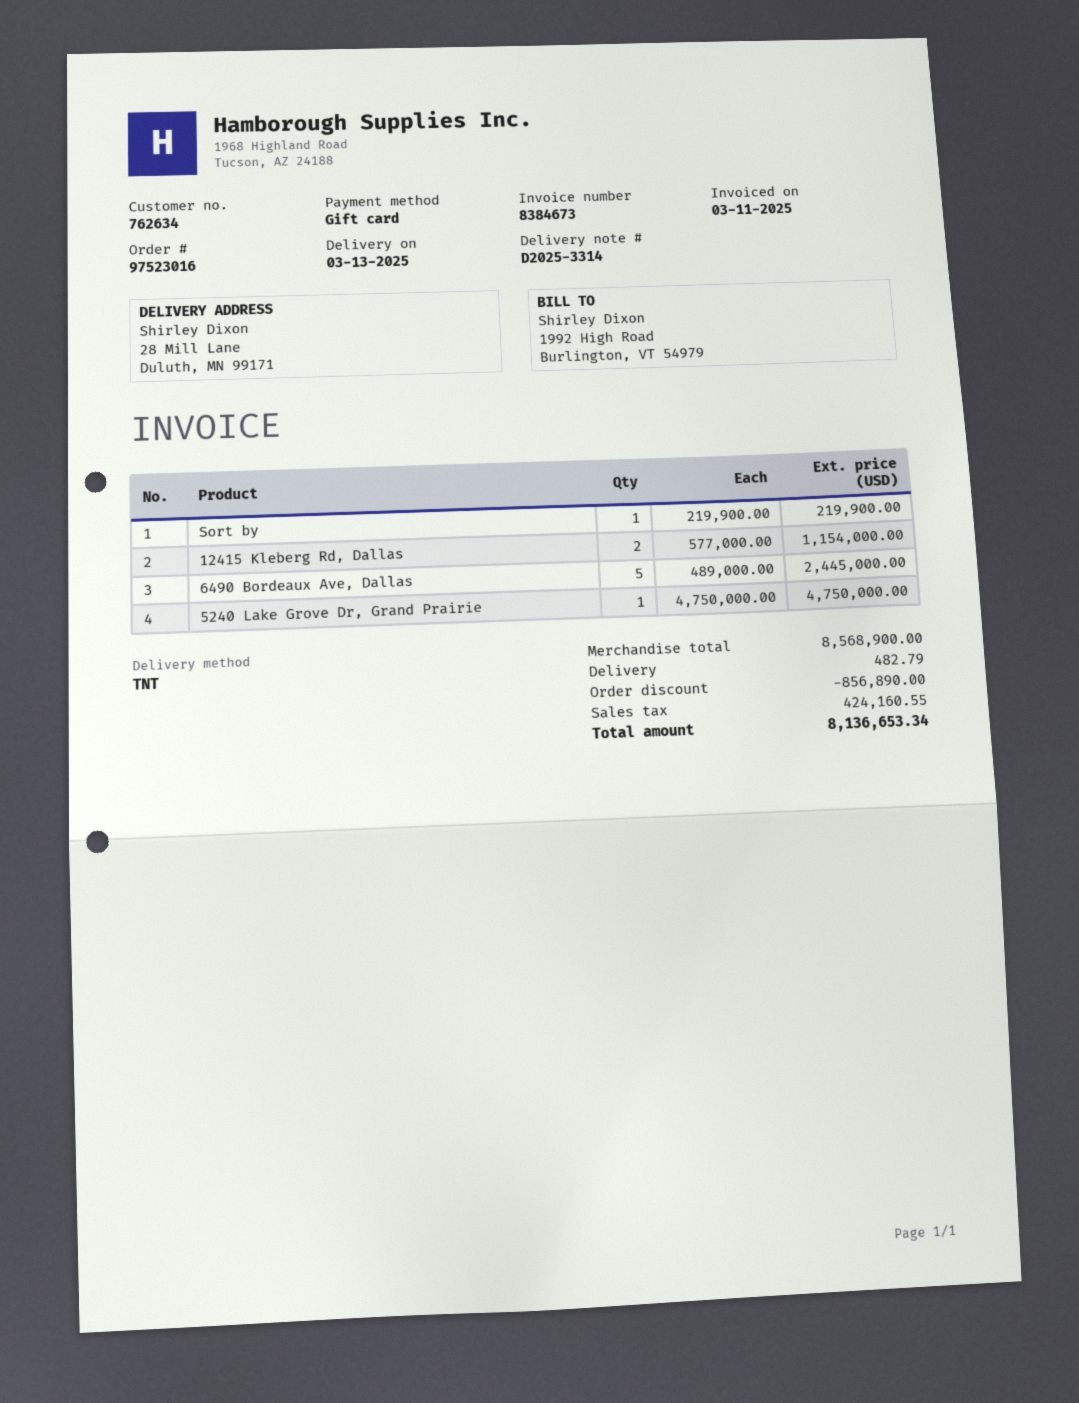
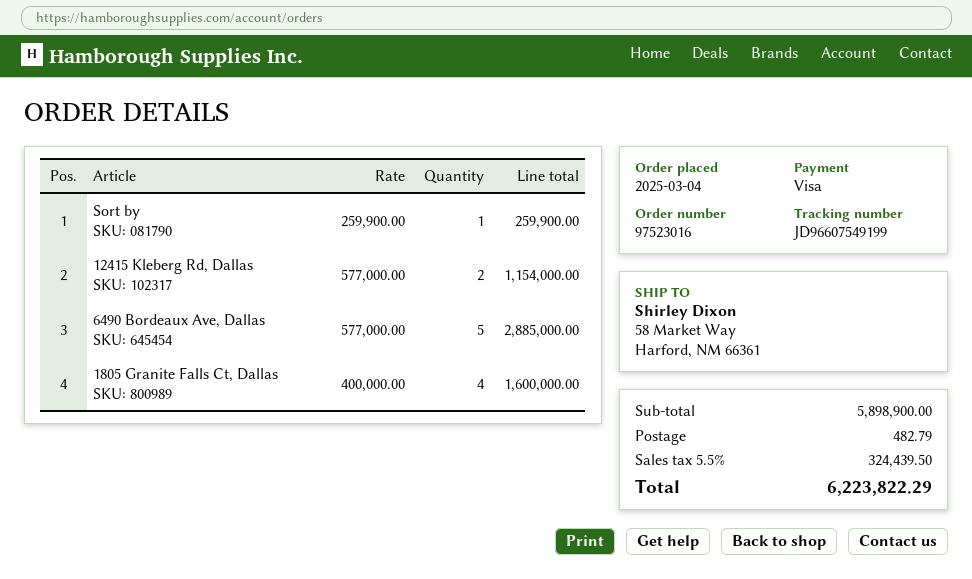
payment method: gift card -> Visa
ship to: 28 Mill Lane, Duluth, MN 99171 -> 58 Market Way, Harford, NM 66361
Sort by: 1 x 219900.00 = 219900.00 -> 1 x 259900.00 = 259900.00
6490 Bordeaux Ave, Dallas: 5 x 489000.00 = 2445000.00 -> 5 x 577000.00 = 2885000.00
5240 Lake Grove Dr, Grand Prairie: 1 x 4750000.00 = 4750000.00 -> none
1805 Granite Falls Ct, Dallas: none -> 4 x 400000.00 = 1600000.00
subtotal: 8568900.00 -> 5898900.00
discount: 856890.00 -> none
tax: 424160.55 -> 324439.50
total: 8136653.34 -> 6223822.29

